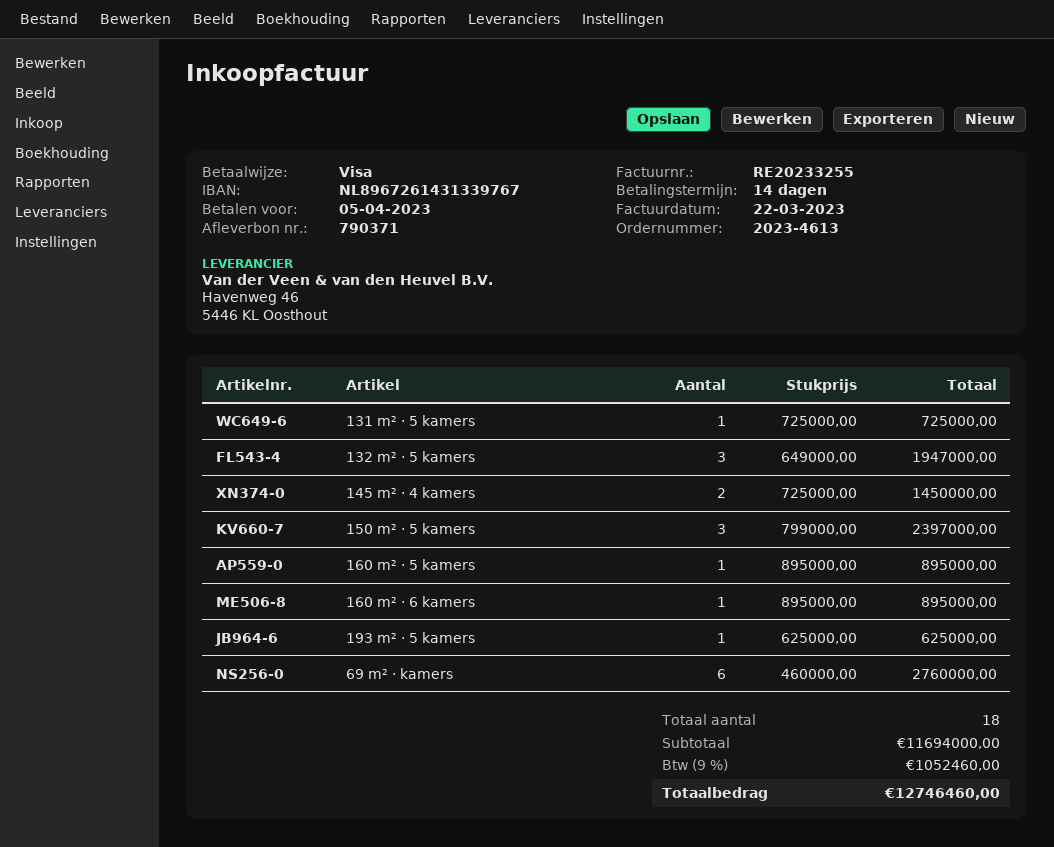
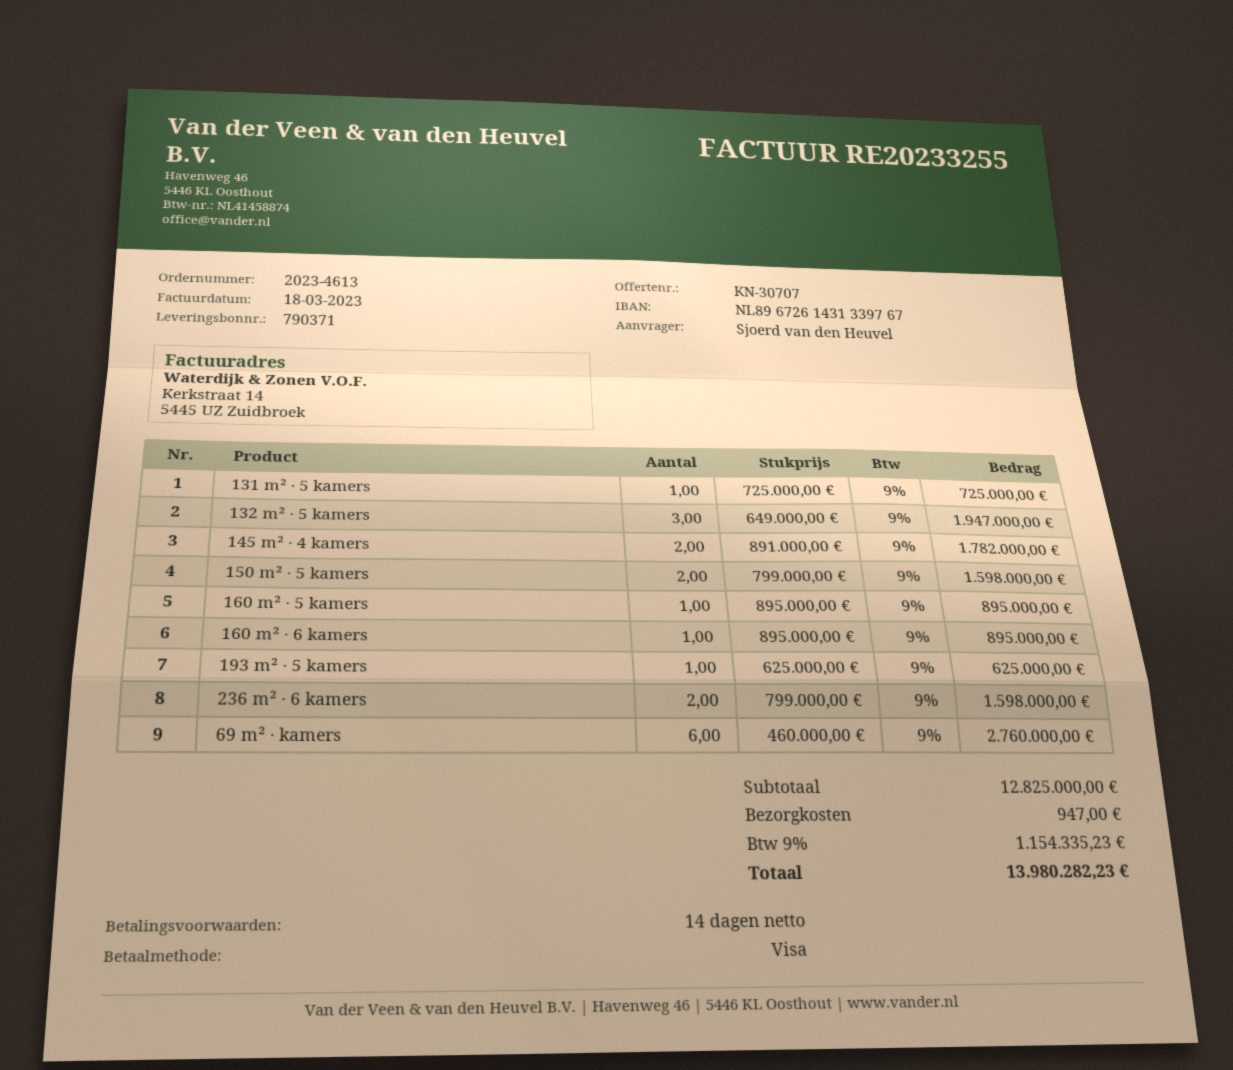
invoice date: 2023-03-22 -> 2023-03-18
145 m² · 4 kamers: 2 x 725000.00 = 1450000.00 -> 2 x 891000.00 = 1782000.00
150 m² · 5 kamers: 3 x 799000.00 = 2397000.00 -> 2 x 799000.00 = 1598000.00
236 m² · 6 kamers: none -> 2 x 799000.00 = 1598000.00
subtotal: 11694000.00 -> 12825000.00
shipping: none -> 947.00
tax: 9% = 1052460.00 -> 9% = 1154335.23
total: 12746460.00 -> 13980282.23

